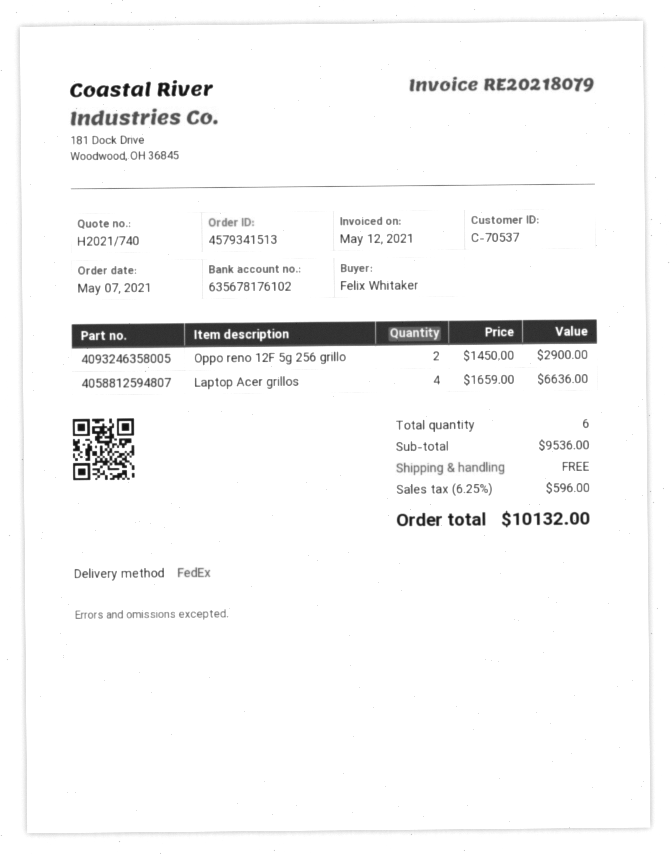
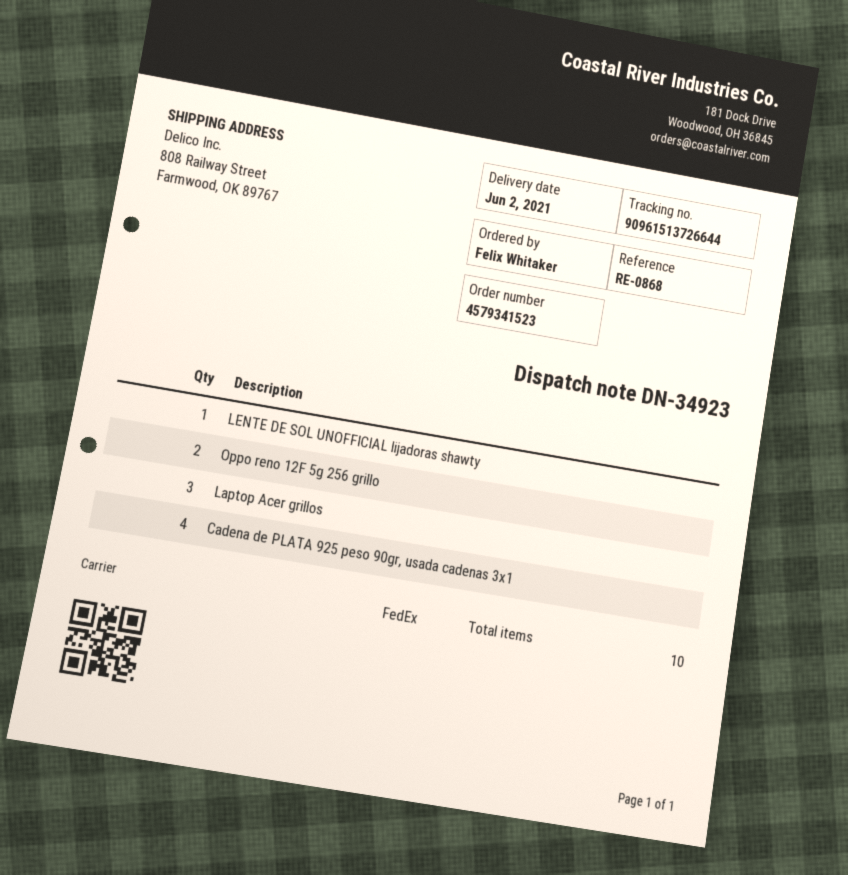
order number: 4579341513 -> 4579341523
Laptop Acer grillos: 4 -> 3
LENTE DE SOL UNOFFICIAL lijadoras shawty: none -> 1
Cadena de PLATA 925 peso 90gr, usada cadenas 3x1: none -> 4
total quantity: 6 -> 10

